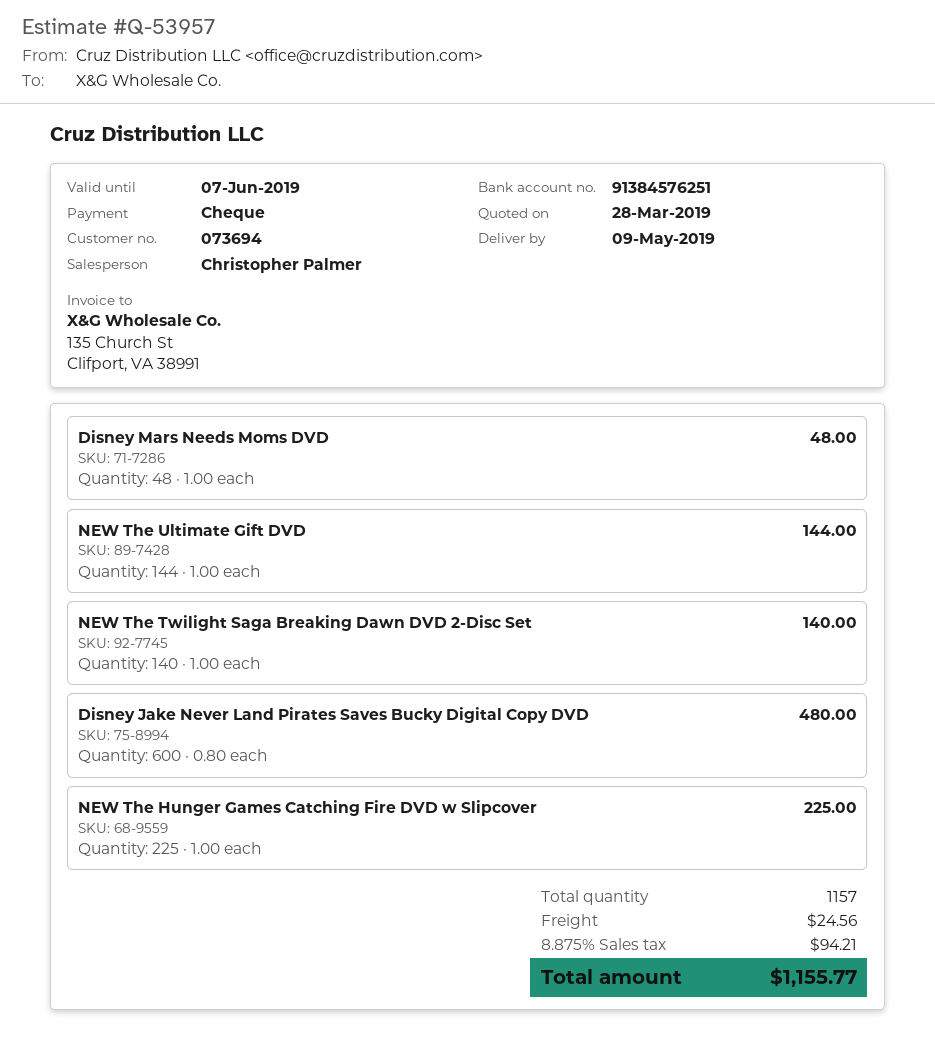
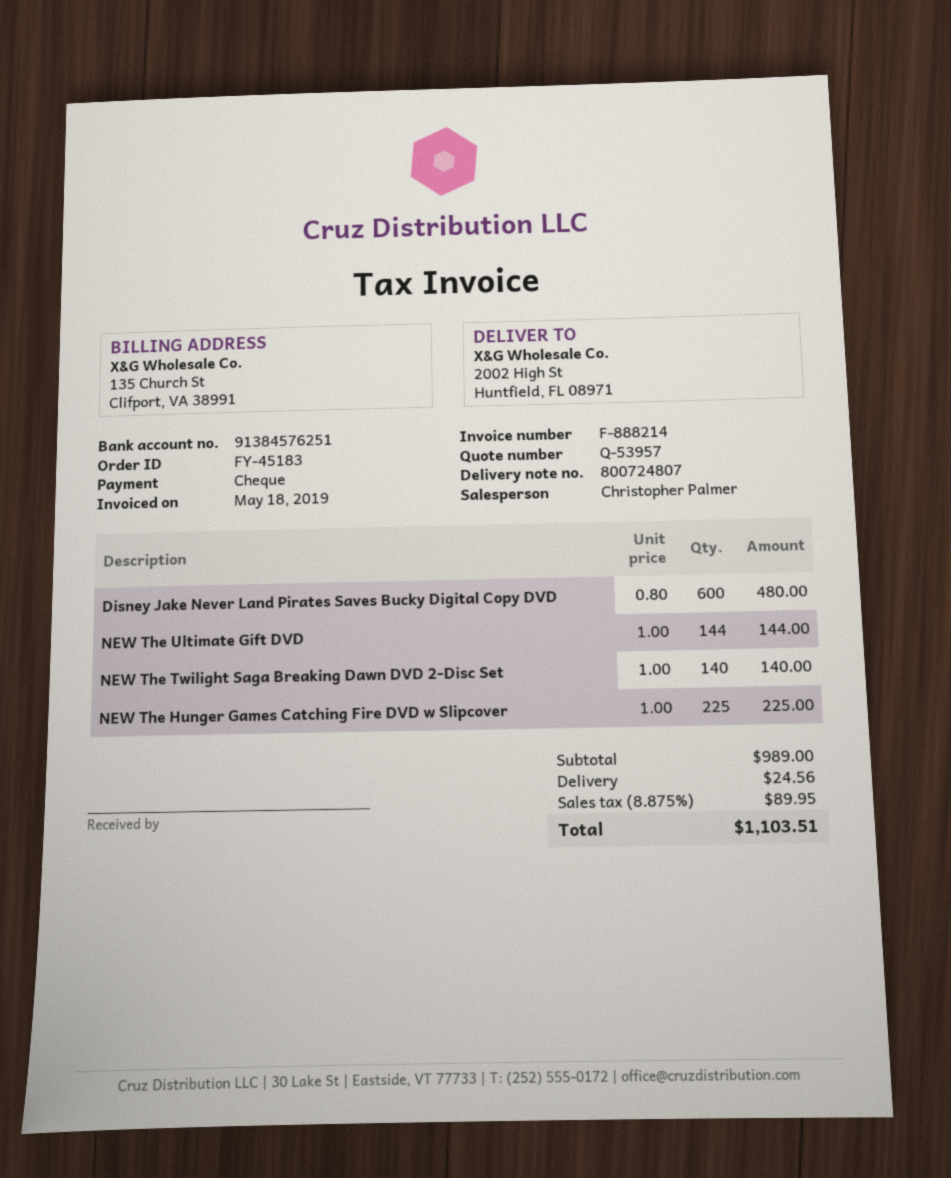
Disney Mars Needs Moms DVD: 48 x 1.00 = 48.00 -> none
tax: 8.875% = 94.21 -> 8.875% = 89.95
total: 1155.77 -> 1103.51

